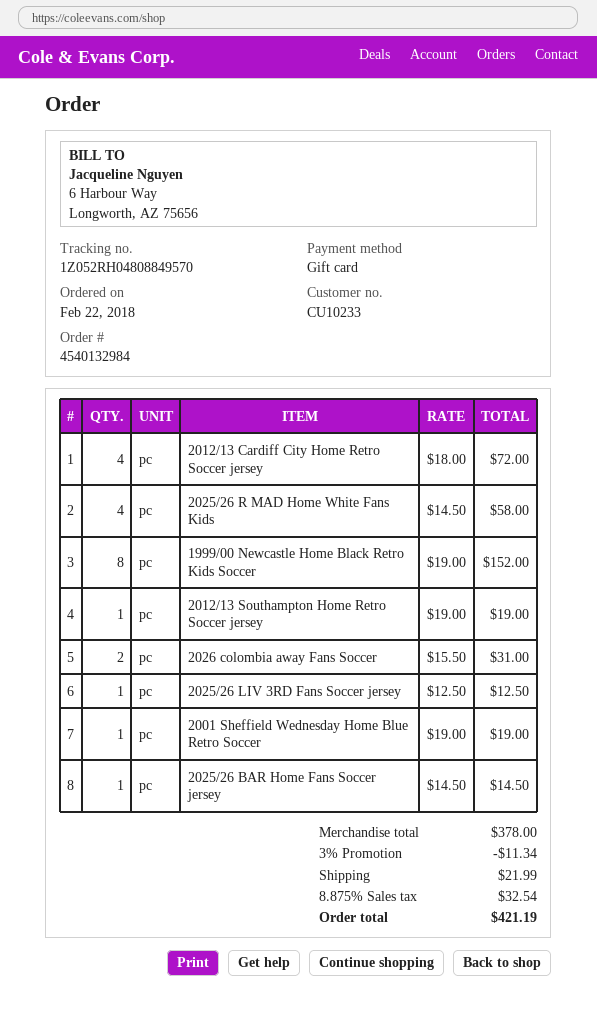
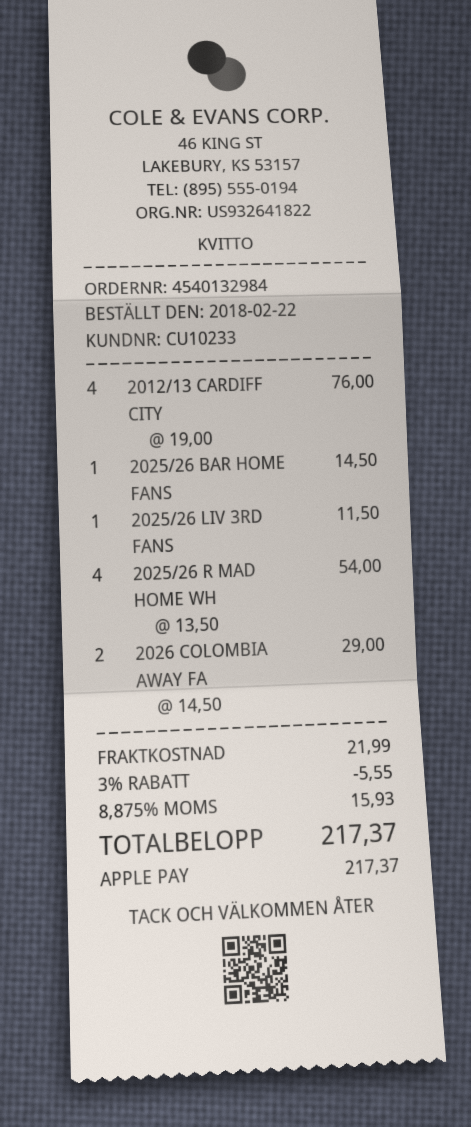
payment method: gift card -> Apple Pay
2012/13 Cardiff City Home Retro Soccer jersey: 4 x 18.00 = 72.00 -> 4 x 19.00 = 76.00
2025/26 R MAD Home White Fans Kids: 4 x 14.50 = 58.00 -> 4 x 13.50 = 54.00
1999/00 Newcastle Home Black Retro Kids Soccer: 8 x 19.00 = 152.00 -> none
2012/13 Southampton Home Retro Soccer jersey: 1 x 19.00 = 19.00 -> none
2026 colombia away Fans Soccer: 2 x 15.50 = 31.00 -> 2 x 14.50 = 29.00
2025/26 LIV 3RD Fans Soccer jersey: 1 x 12.50 = 12.50 -> 1 x 11.50 = 11.50
2001 Sheffield Wednesday Home Blue Retro Soccer: 1 x 19.00 = 19.00 -> none
discount: 3% = 11.34 -> 3% = 5.55
tax: 8.875% = 32.54 -> 8.875% = 15.93
total: 421.19 -> 217.37

